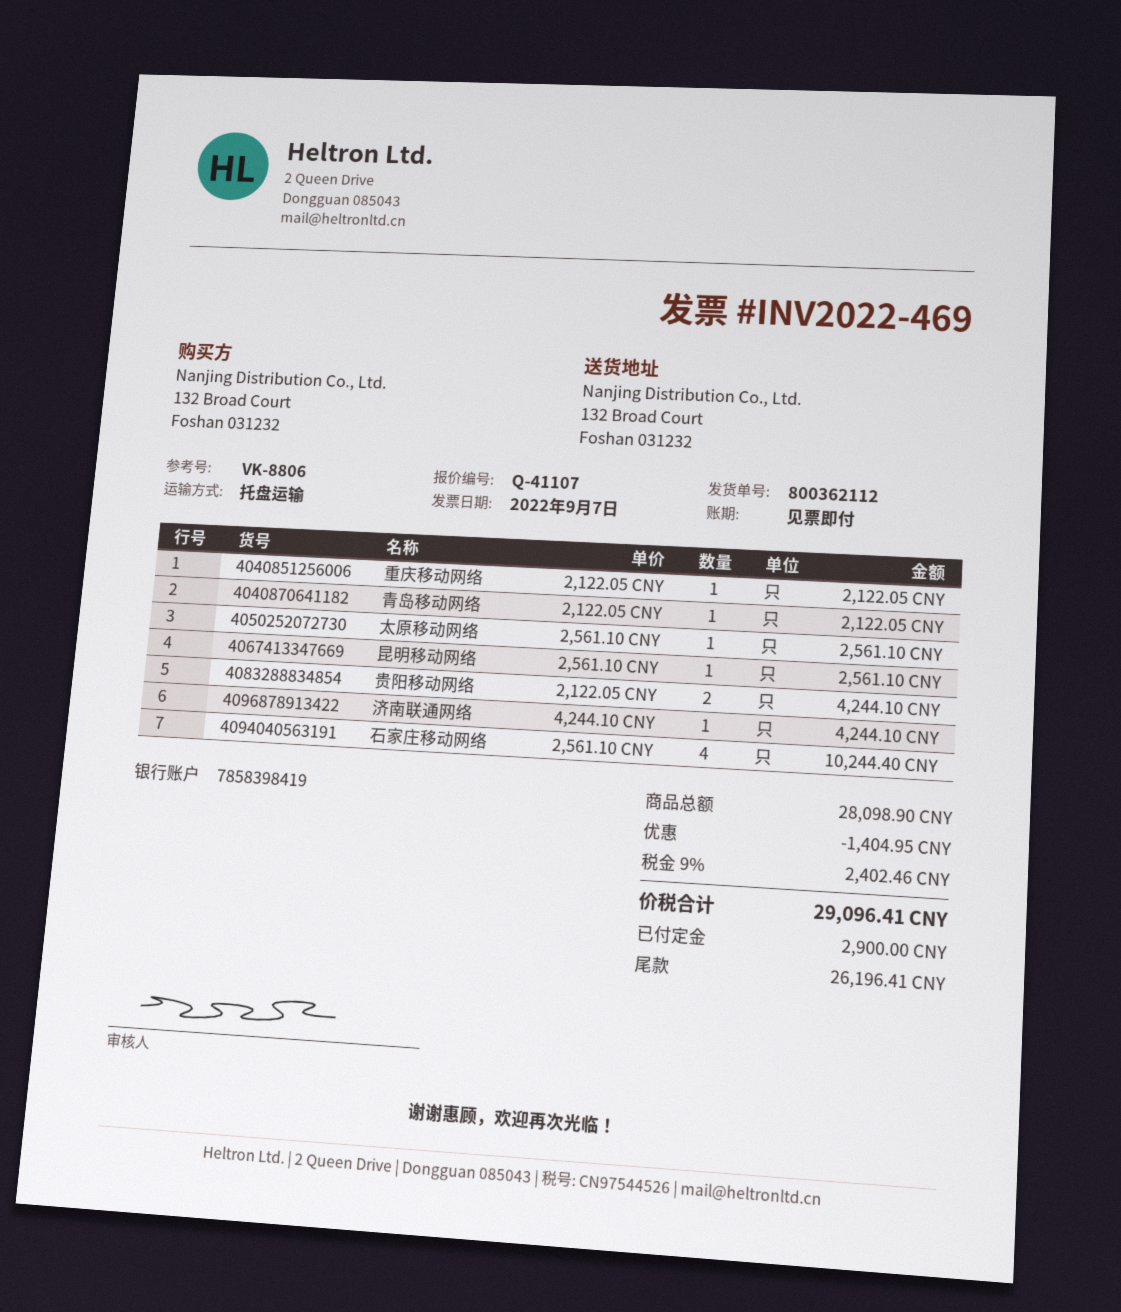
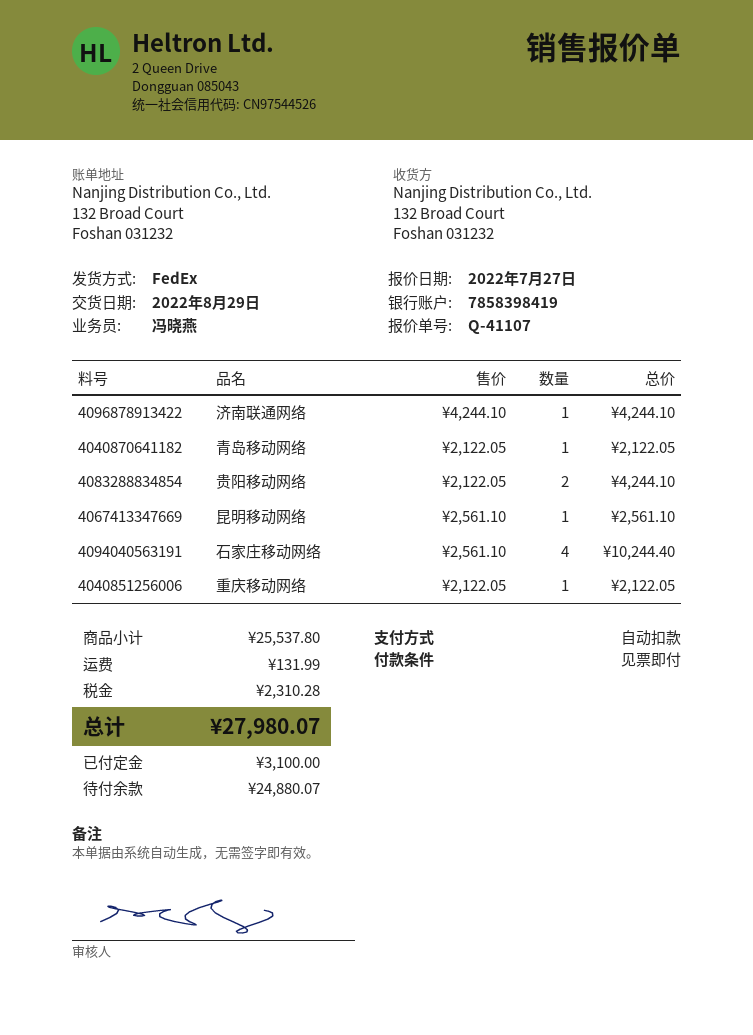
shipping method: pallet freight -> FedEx
太原移动网络: 1 x 2561.10 = 2561.10 -> none
subtotal: 28098.90 -> 25537.80
discount: 1404.95 -> none
shipping: none -> 131.99
tax: 2402.46 -> 2310.28
total: 29096.41 -> 27980.07
deposit: 2900.00 -> 3100.00
balance: 26196.41 -> 24880.07

